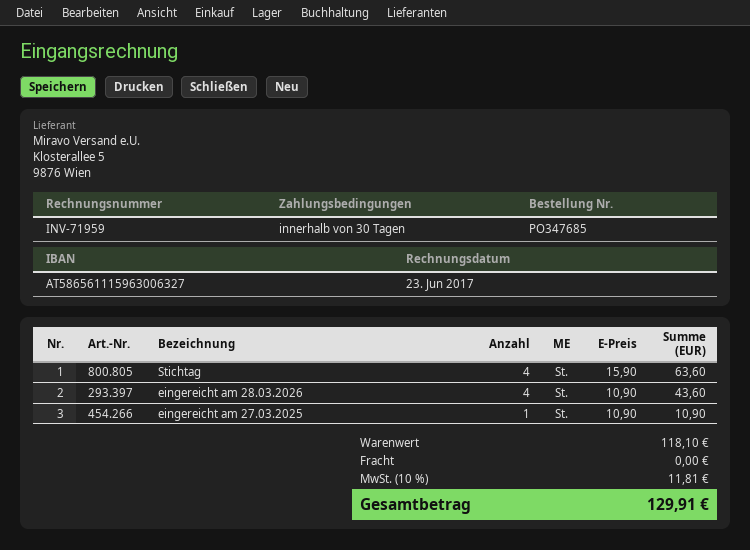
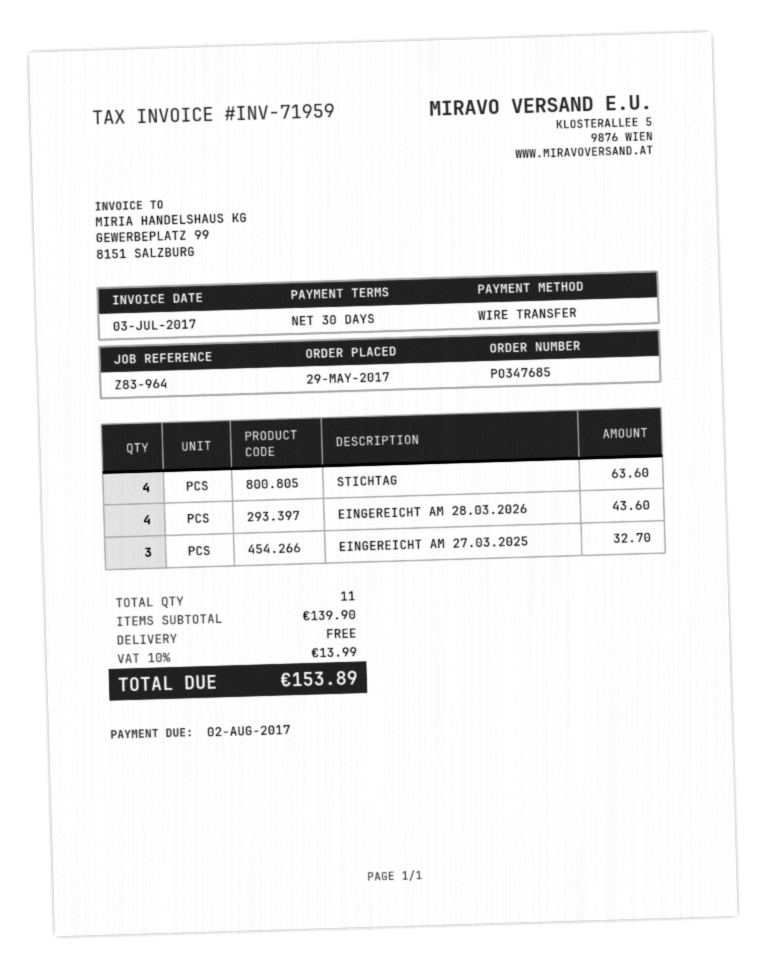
invoice date: 2017-06-23 -> 2017-07-03
eingereicht am 27.03.2025: 1 for 10.90 -> 3 for 32.70
subtotal: 118.10 -> 139.90
tax: 10% = 11.81 -> 10% = 13.99
total: 129.91 -> 153.89

